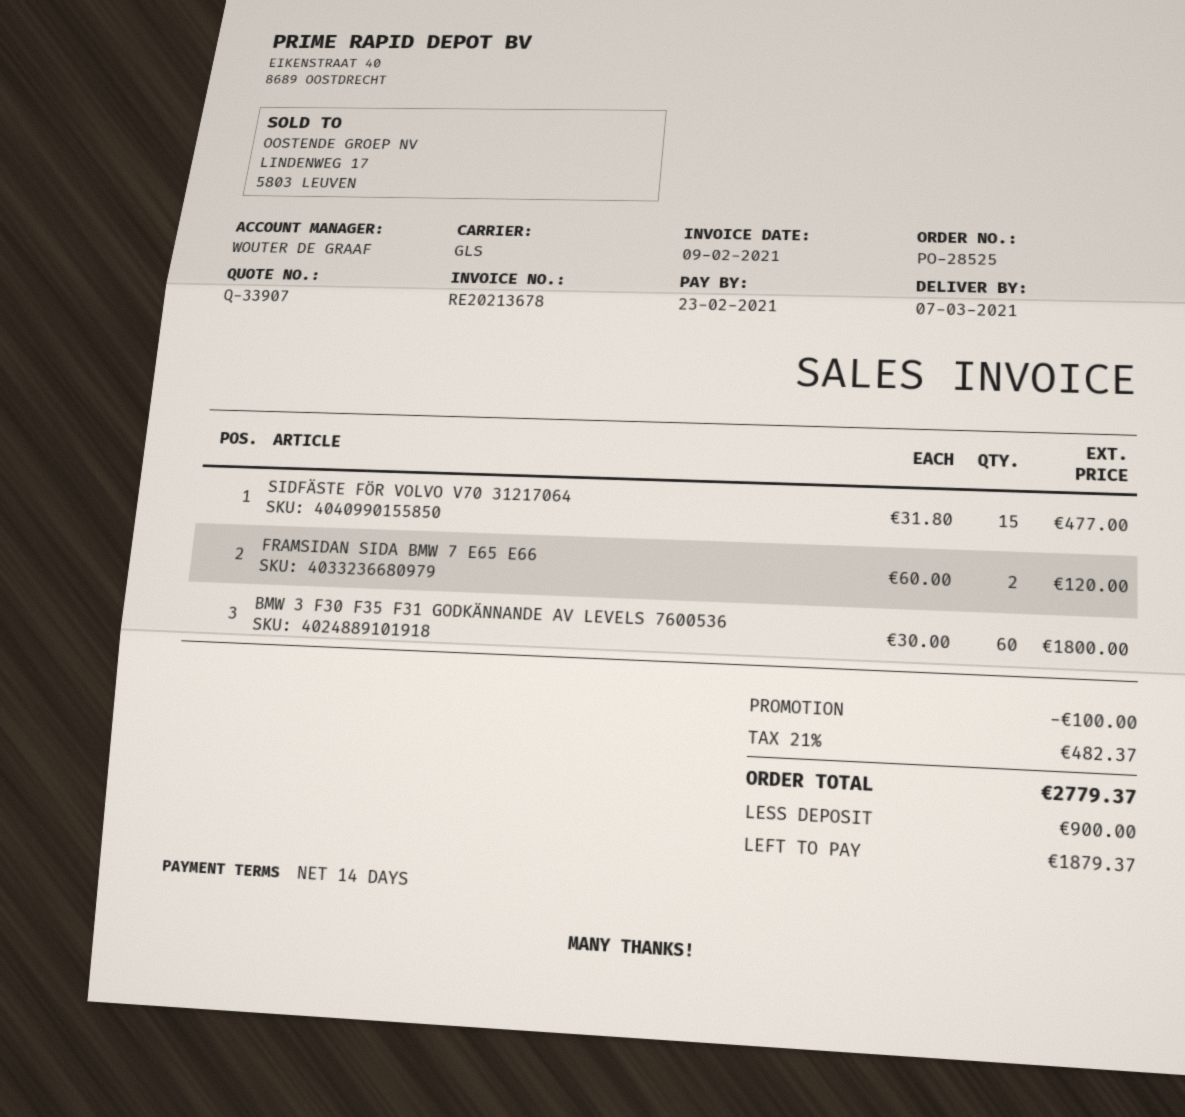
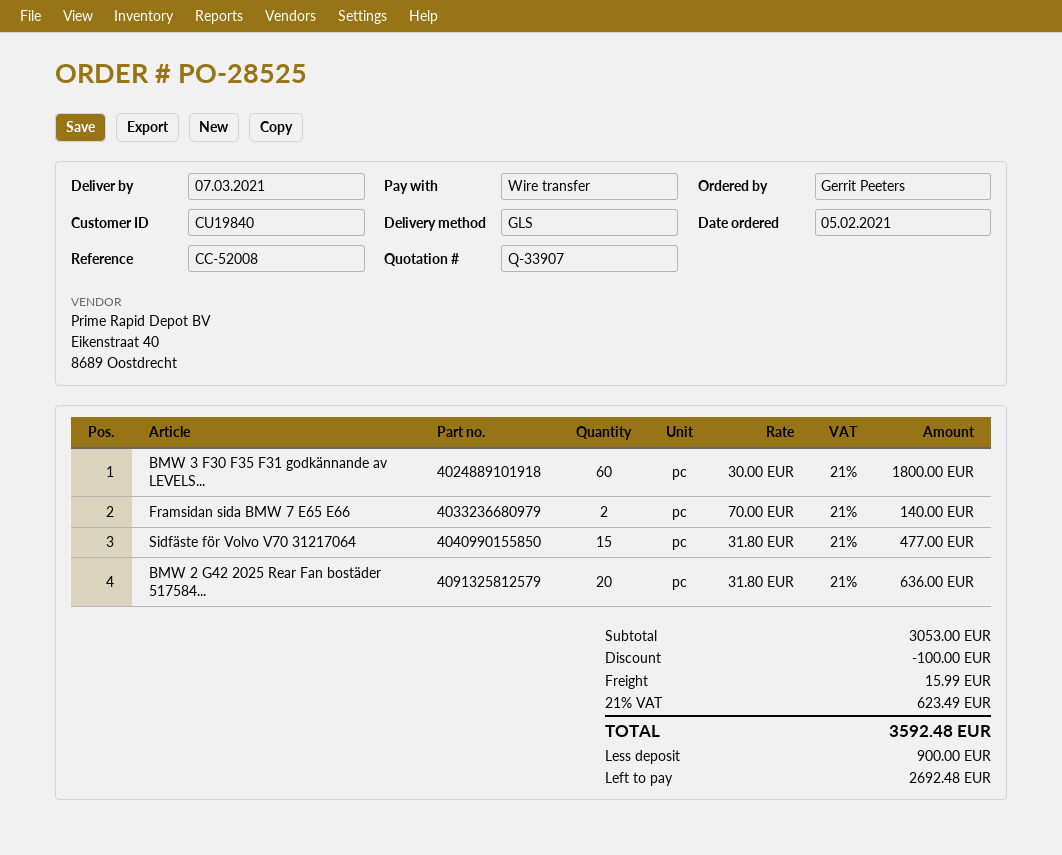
FRAMSIDAN SIDA BMW 7 E65 E66: 2 x 60.00 = 120.00 -> 2 x 70.00 = 140.00
BMW 2 G42 2025 Rear Fan bostäder 517584...: none -> 20 x 31.80 = 636.00
shipping: none -> 15.99
tax: 21% = 482.37 -> 21% = 623.49
total: 2779.37 -> 3592.48
balance: 1879.37 -> 2692.48

